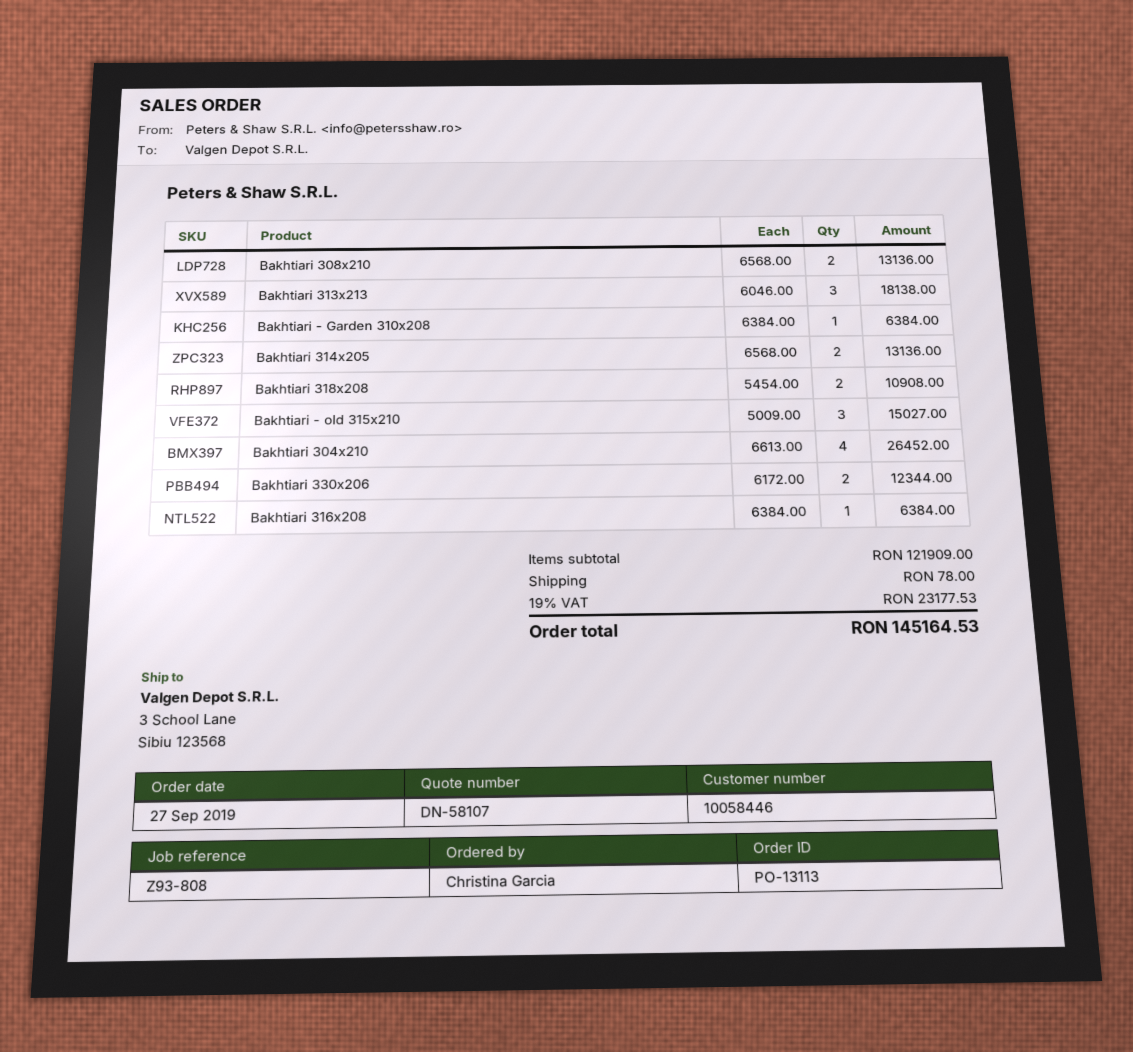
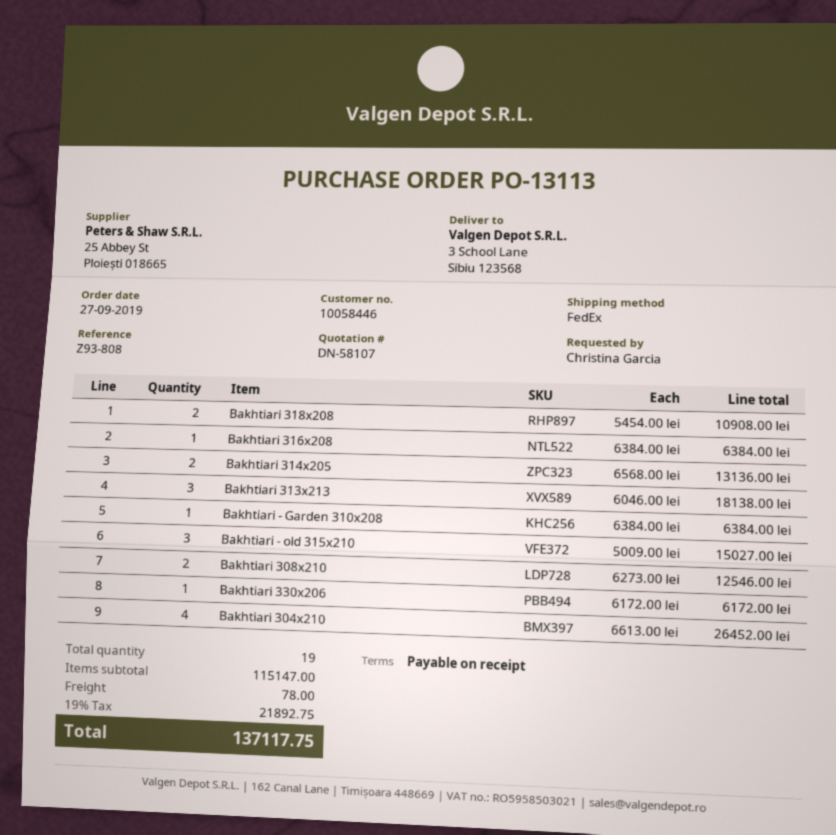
Bakhtiari 308x210: 2 x 6568.00 = 13136.00 -> 2 x 6273.00 = 12546.00
Bakhtiari 330x206: 2 x 6172.00 = 12344.00 -> 1 x 6172.00 = 6172.00
subtotal: 121909.00 -> 115147.00
tax: 19% = 23177.53 -> 19% = 21892.75
total: 145164.53 -> 137117.75

